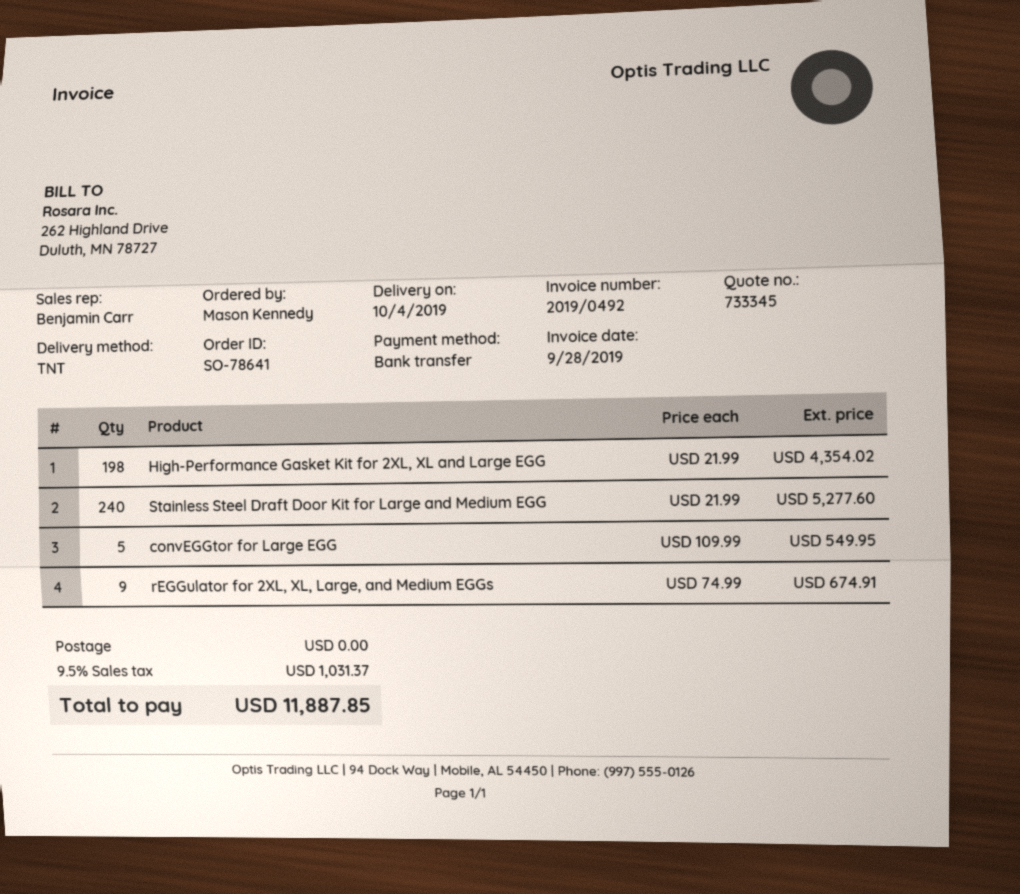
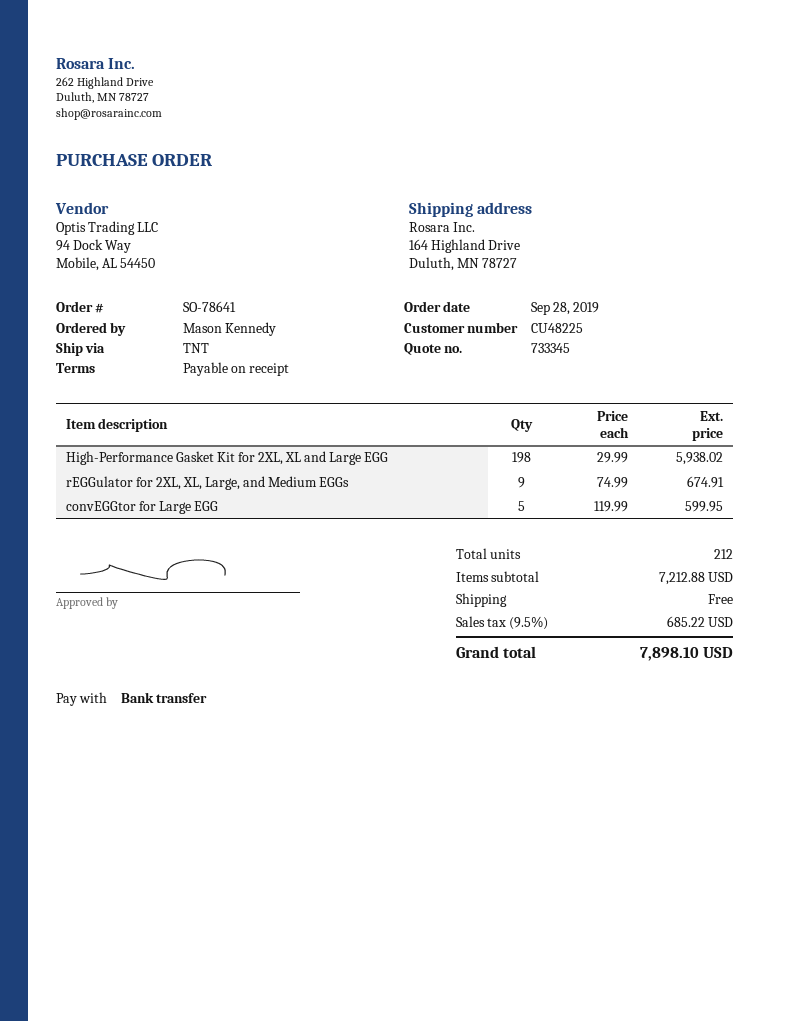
High-Performance Gasket Kit for 2XL, XL and Large EGG: 198 x 21.99 = 4354.02 -> 198 x 29.99 = 5938.02
Stainless Steel Draft Door Kit for Large and Medium EGG: 240 x 21.99 = 5277.60 -> none
convEGGtor for Large EGG: 5 x 109.99 = 549.95 -> 5 x 119.99 = 599.95
tax: 9.5% = 1031.37 -> 9.5% = 685.22
total: 11887.85 -> 7898.10

